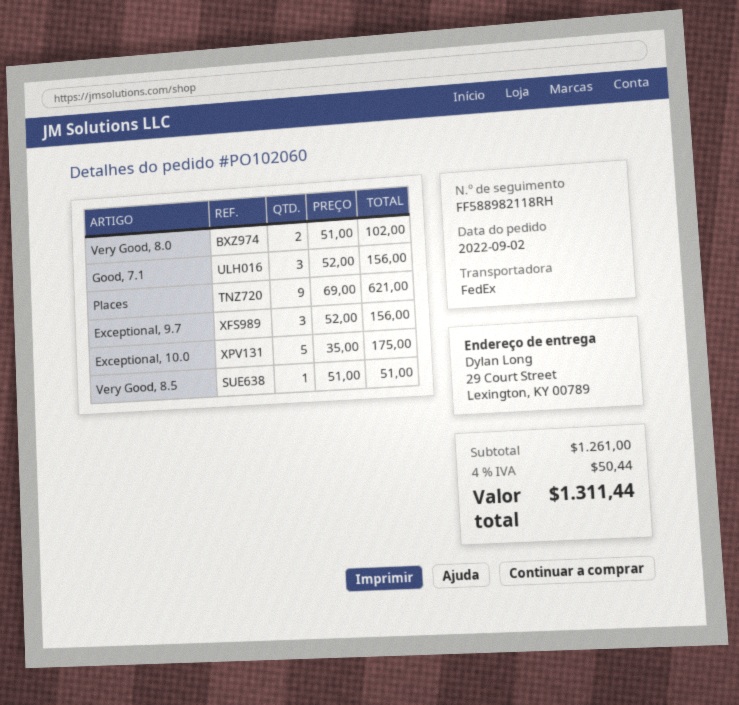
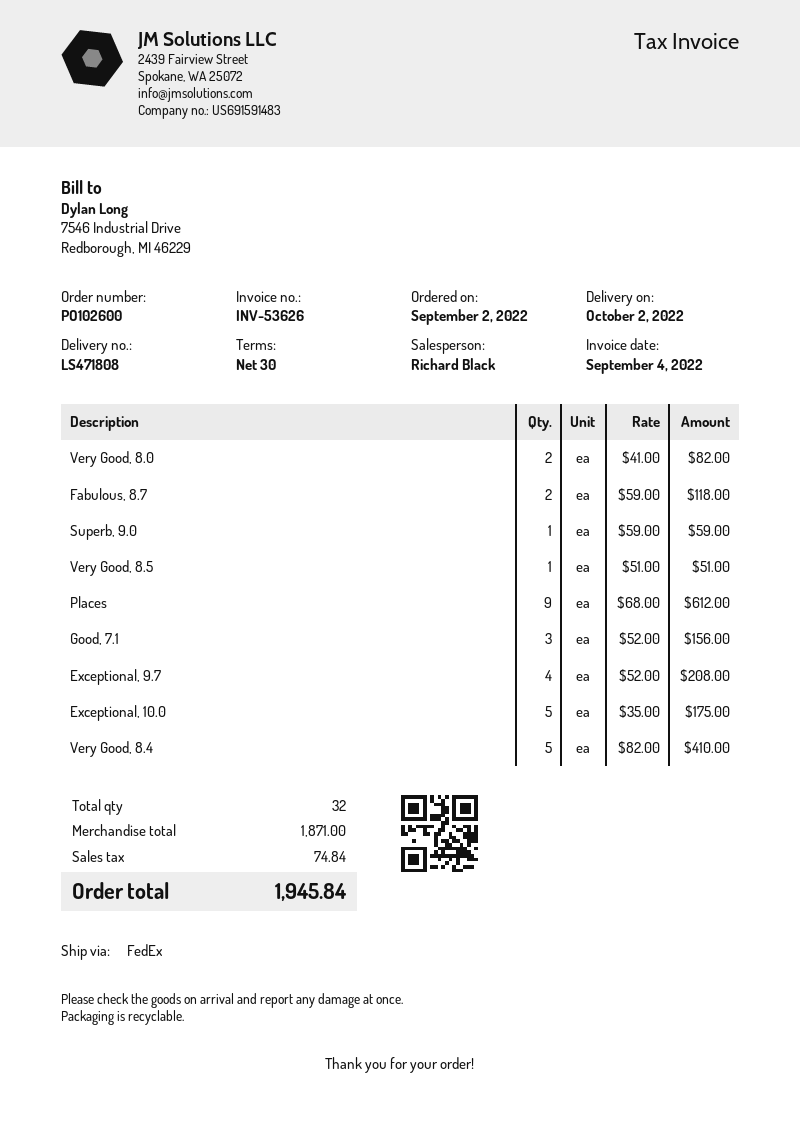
order number: PO102060 -> PO102600
Very Good, 8.0: 2 x 51.00 = 102.00 -> 2 x 41.00 = 82.00
Places: 9 x 69.00 = 621.00 -> 9 x 68.00 = 612.00
Exceptional, 9.7: 3 x 52.00 = 156.00 -> 4 x 52.00 = 208.00
Fabulous, 8.7: none -> 2 x 59.00 = 118.00
Superb, 9.0: none -> 1 x 59.00 = 59.00
Very Good, 8.4: none -> 5 x 82.00 = 410.00
subtotal: 1261.00 -> 1871.00
tax: 50.44 -> 74.84
total: 1311.44 -> 1945.84

